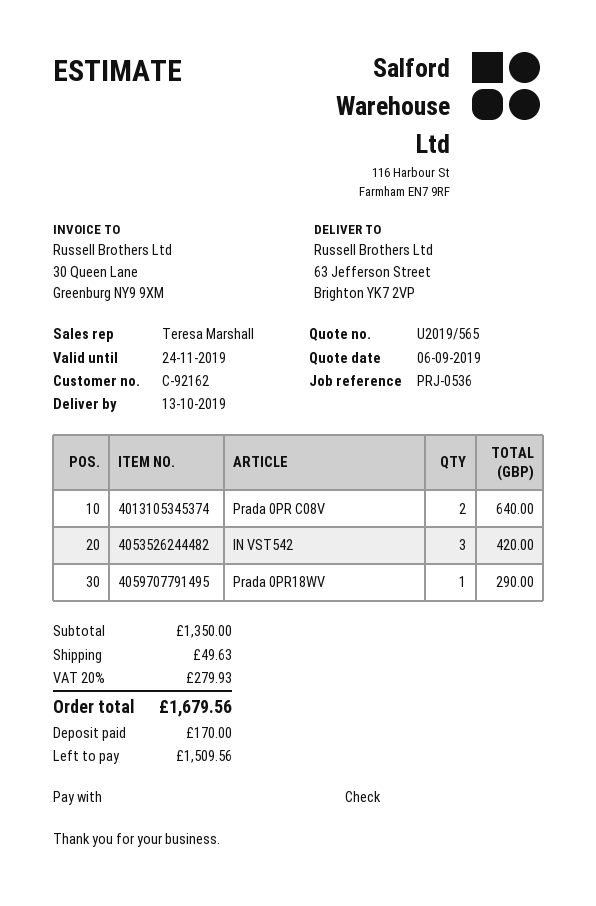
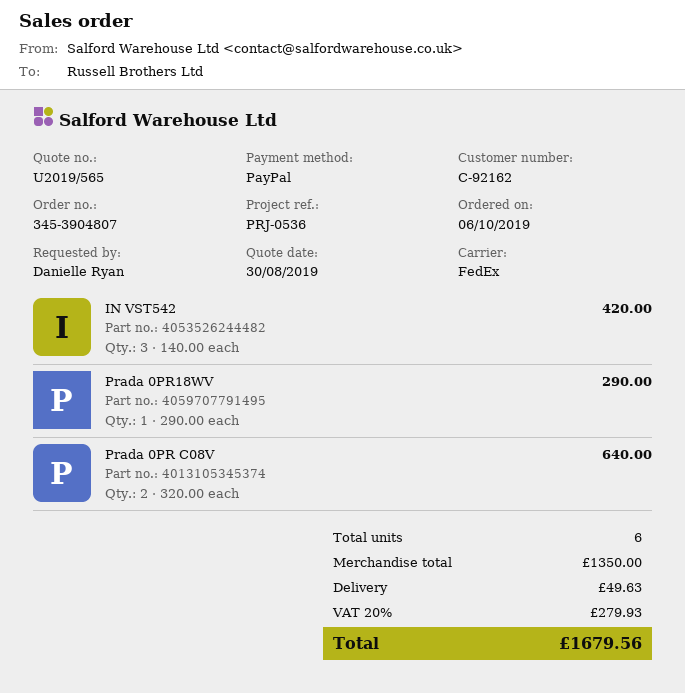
quote date: 2019-09-06 -> 2019-08-30
payment method: cheque -> PayPal

